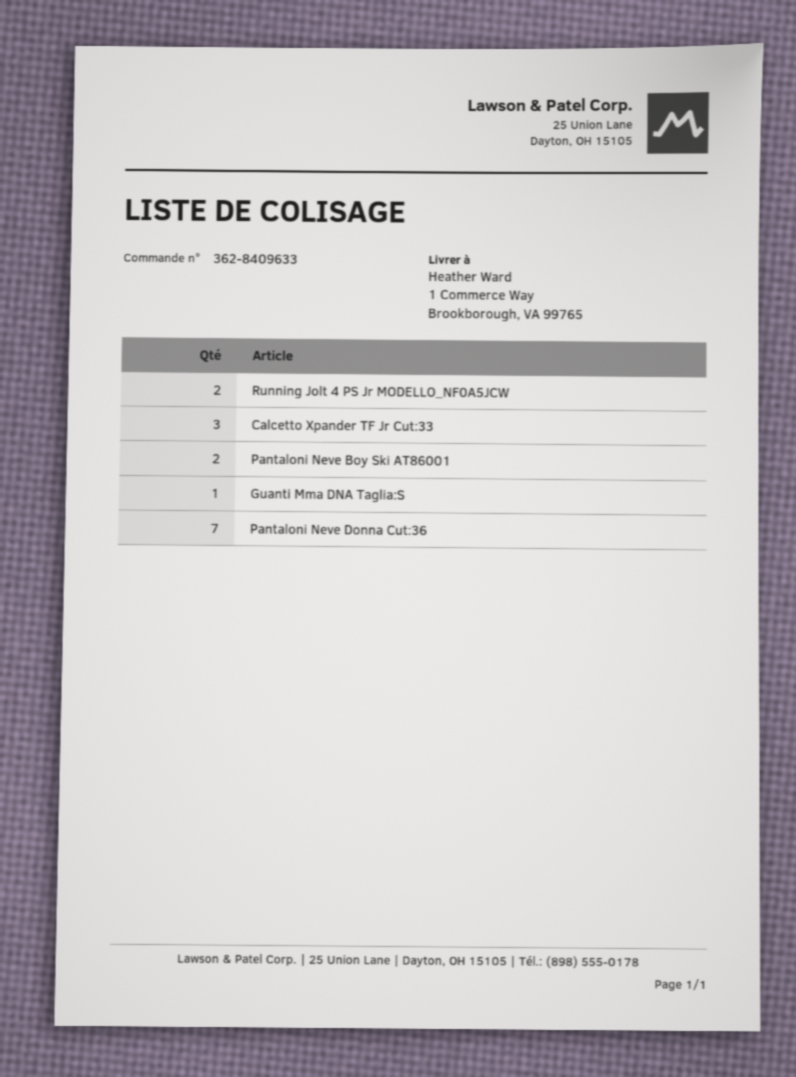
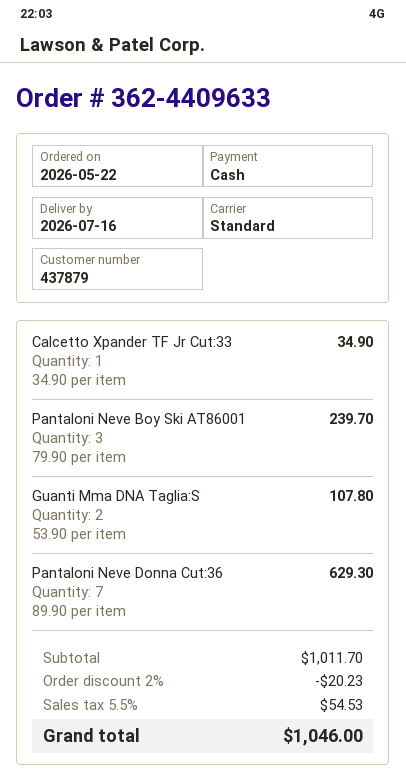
order number: 362-8409633 -> 362-4409633
Running Jolt 4 PS Jr MODELLO_NF0A5JCW: 2 -> none
Calcetto Xpander TF Jr Cut:33: 3 -> 1
Pantaloni Neve Boy Ski AT86001: 2 -> 3
Guanti Mma DNA Taglia:S: 1 -> 2

